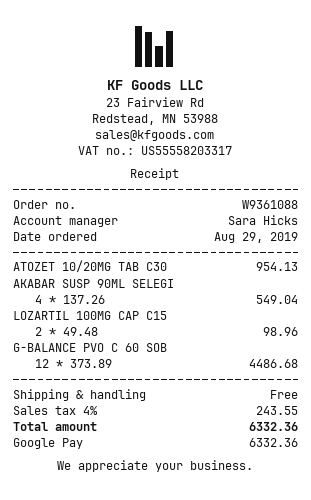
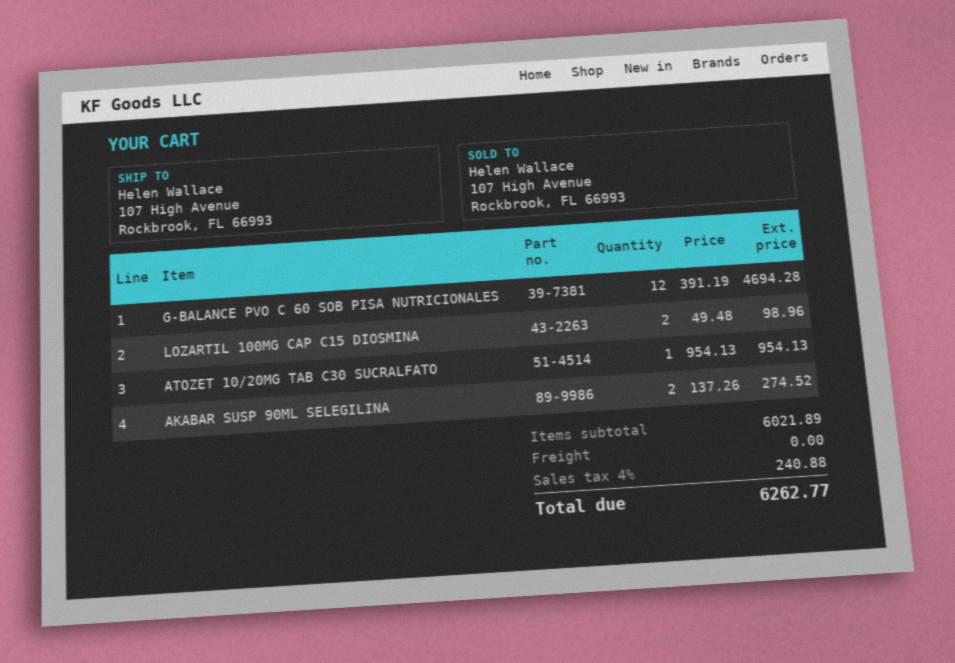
AKABAR SUSP 90ML SELEGI: 4 x 137.26 = 549.04 -> 2 x 137.26 = 274.52
G-BALANCE PVO C 60 SOB: 12 x 373.89 = 4486.68 -> 12 x 391.19 = 4694.28
tax: 4% = 243.55 -> 4% = 240.88
total: 6332.36 -> 6262.77

